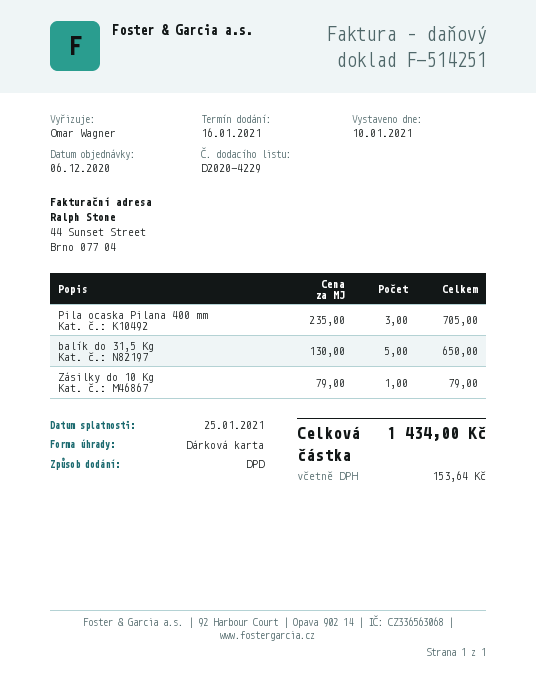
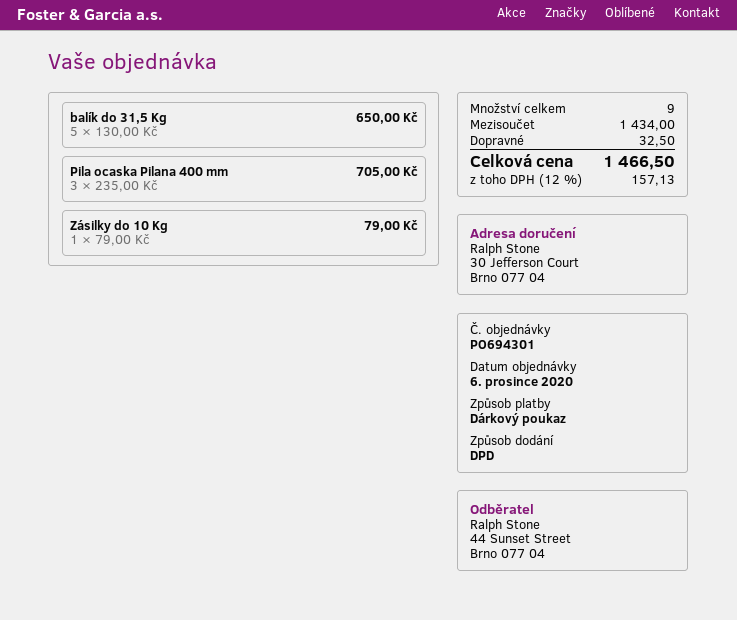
shipping: none -> 32.50
tax: 153.64 -> 157.13
total: 1434.00 -> 1466.50

